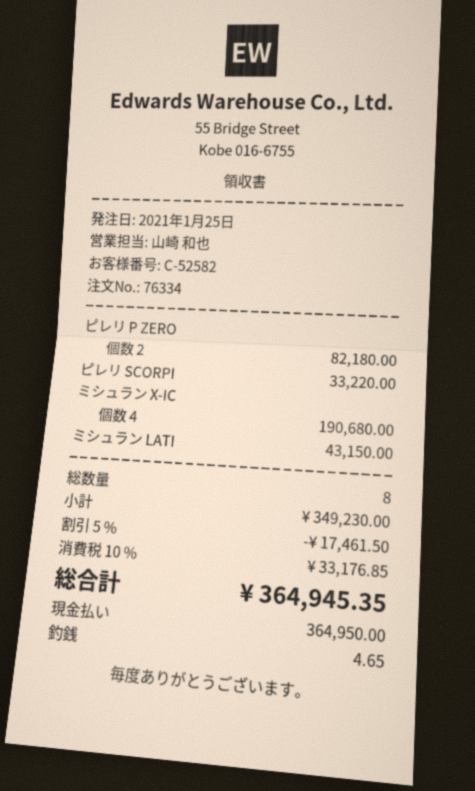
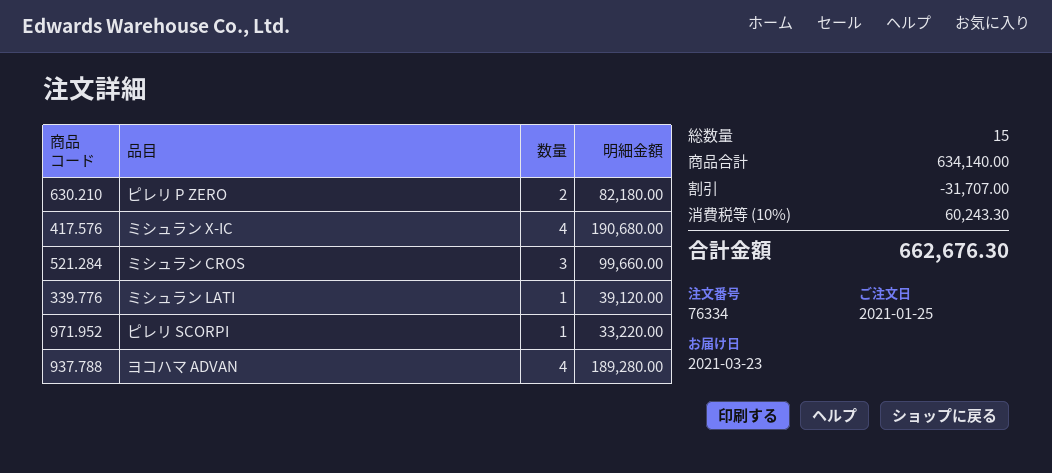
ミシュラン LATI: 1 for 43150.00 -> 1 for 39120.00
ミシュラン CROS: none -> 3 for 99660.00
ヨコハマ ADVAN: none -> 4 for 189280.00
total quantity: 8 -> 15
subtotal: 349230.00 -> 634140.00
discount: 17461.50 -> 31707.00
tax: 10% = 33176.85 -> 10% = 60243.30
total: 364945.35 -> 662676.30

